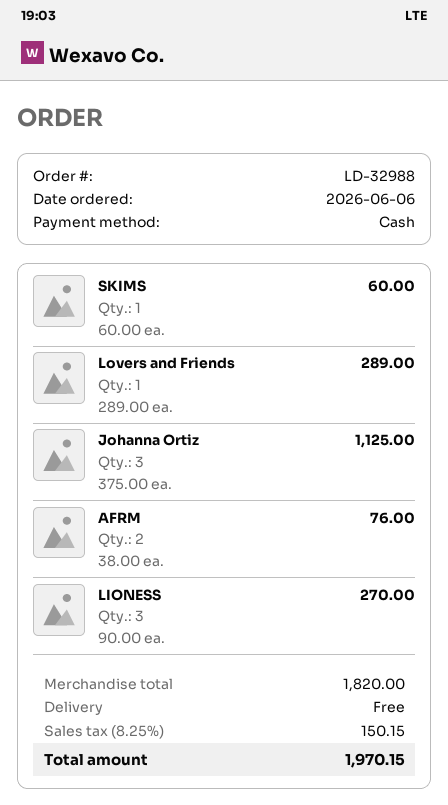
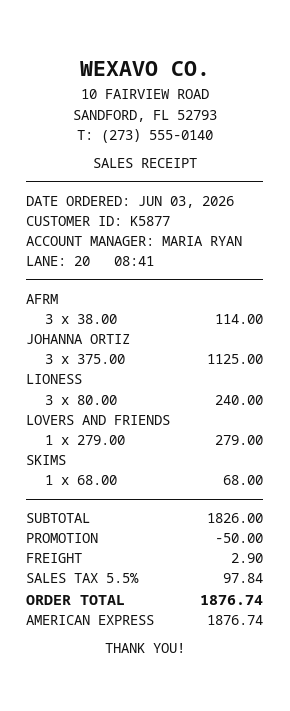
order date: 2026-06-06 -> 2026-06-03
payment method: cash -> American Express
SKIMS: 1 x 60.00 = 60.00 -> 1 x 68.00 = 68.00
Lovers and Friends: 1 x 289.00 = 289.00 -> 1 x 279.00 = 279.00
AFRM: 2 x 38.00 = 76.00 -> 3 x 38.00 = 114.00
LIONESS: 3 x 90.00 = 270.00 -> 3 x 80.00 = 240.00
subtotal: 1820.00 -> 1826.00
discount: none -> 50.00
shipping: 0.00 -> 2.90
tax: 8.25% = 150.15 -> 5.5% = 97.84
total: 1970.15 -> 1876.74

